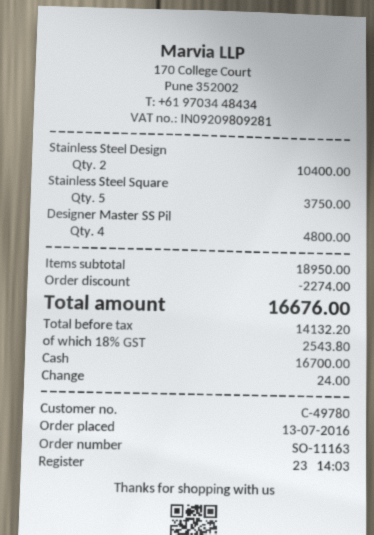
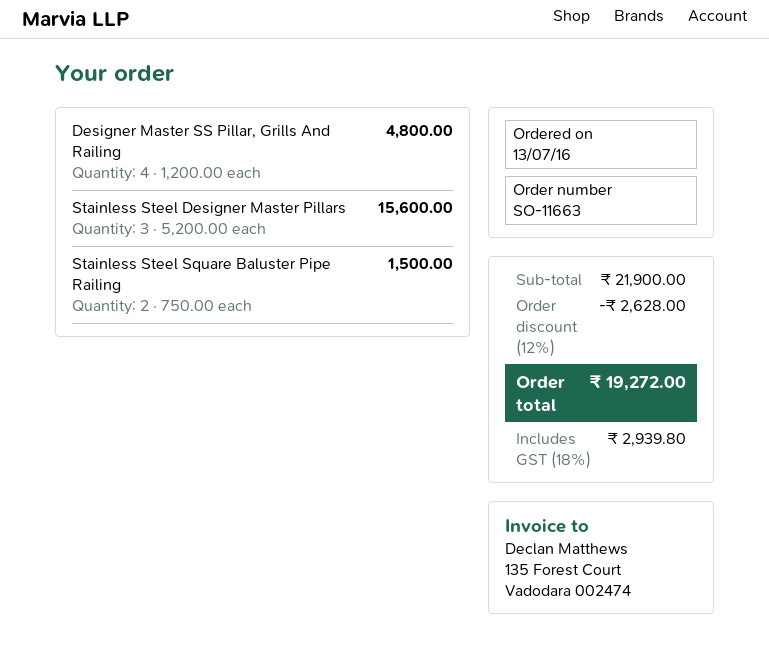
order number: SO-11163 -> SO-11663
Stainless Steel Design: 2 for 10400.00 -> 3 for 15600.00
Stainless Steel Square: 5 for 3750.00 -> 2 for 1500.00
subtotal: 18950.00 -> 21900.00
discount: 2274.00 -> 2628.00
tax: 18% = 2543.80 -> 18% = 2939.80
total: 16676.00 -> 19272.00

